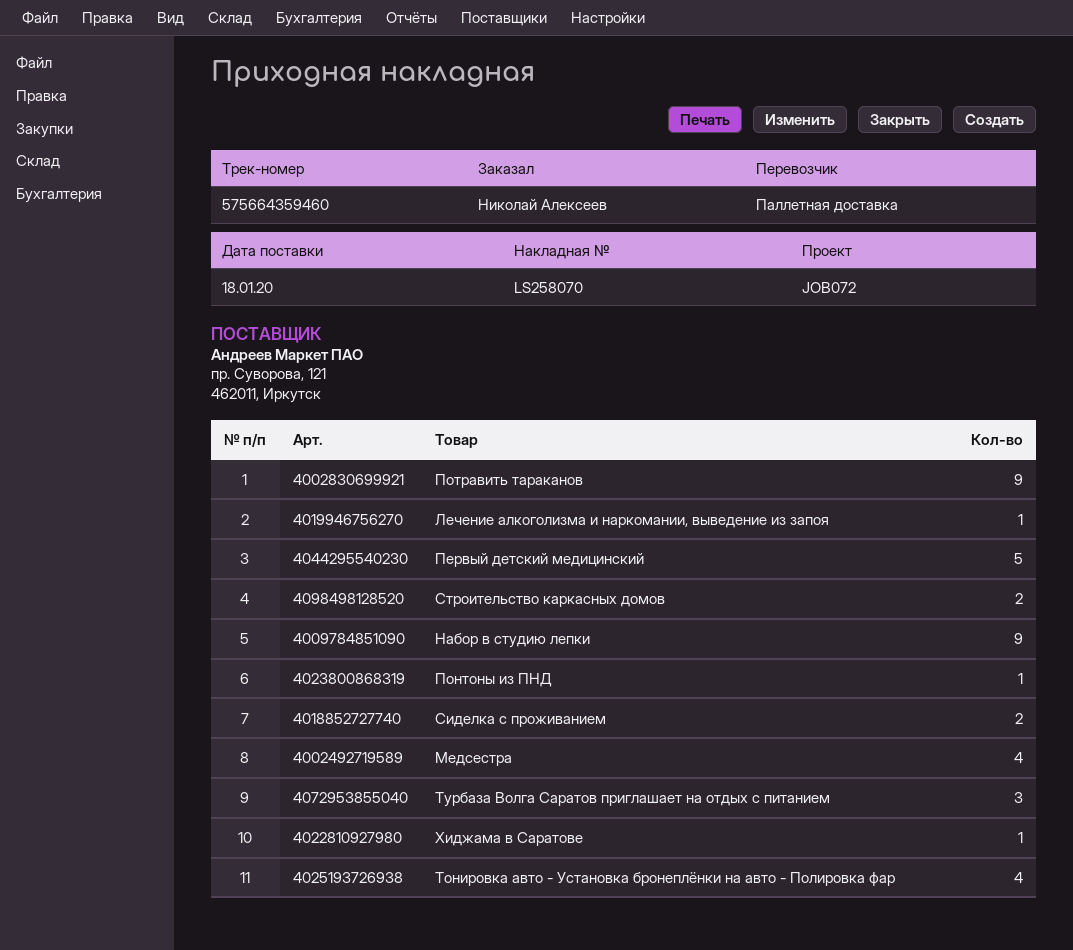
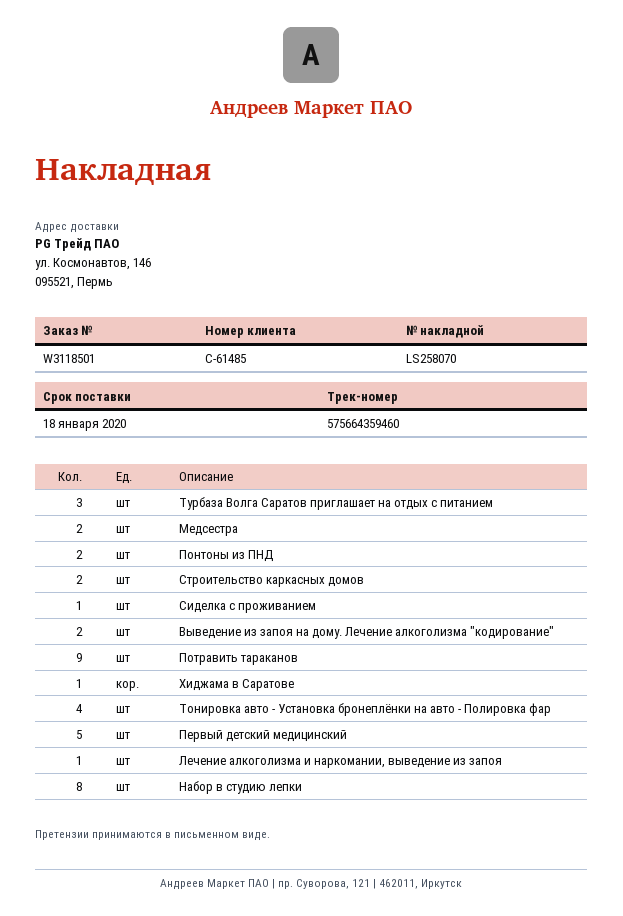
Набор в студию лепки: 9 -> 8
Понтоны из ПНД: 1 -> 2
Сиделка с проживанием: 2 -> 1
Медсестра: 4 -> 2
Выведение из запоя на дому. Лечение алкоголизма "кодирование": none -> 2

